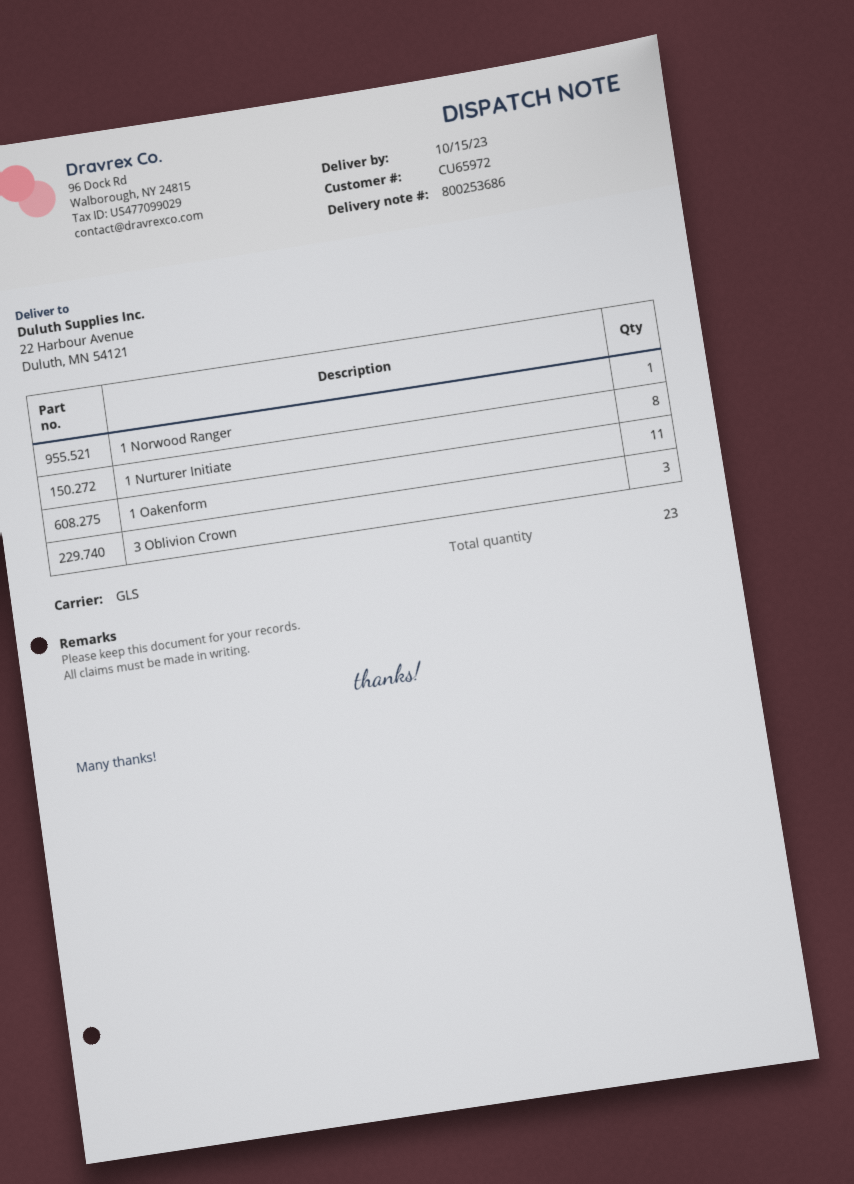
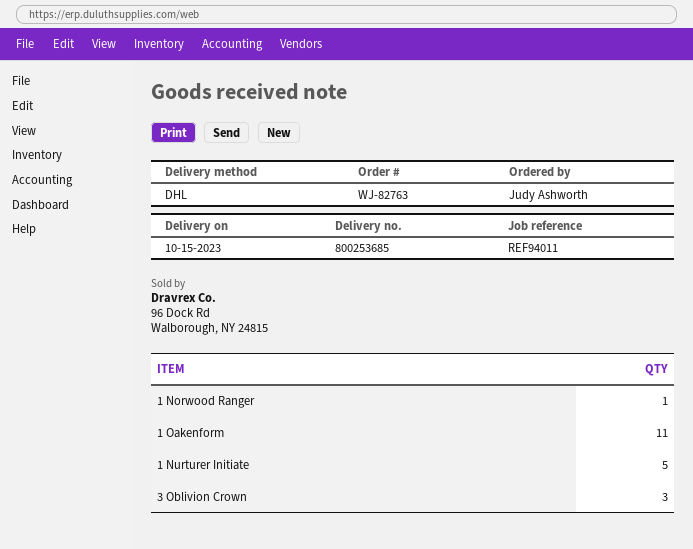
delivery note number: 800253686 -> 800253685
shipping method: GLS -> DHL
1 Nurturer Initiate: 8 -> 5

